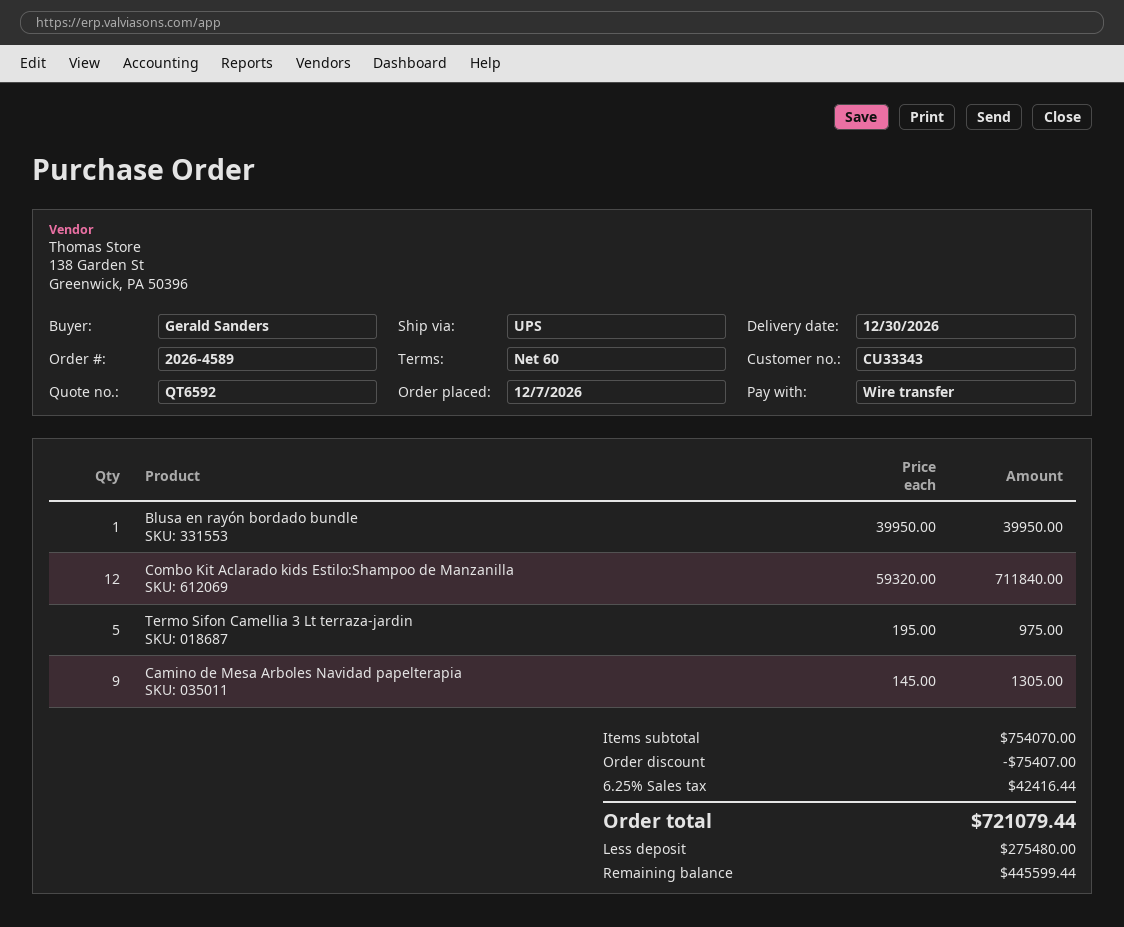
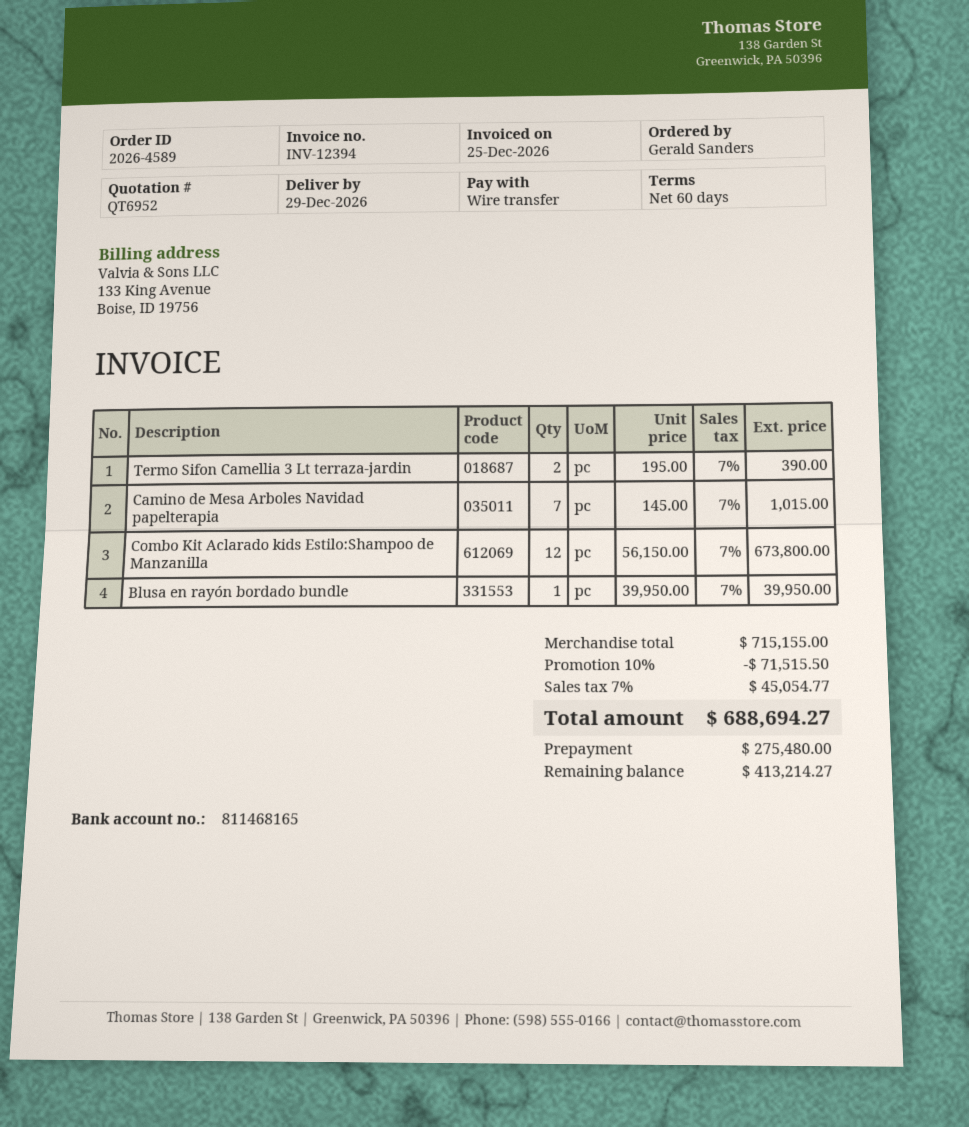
quote number: QT6592 -> QT6952
delivery date: 2026-12-30 -> 2026-12-29
Combo Kit Aclarado kids Estilo:Shampoo de Manzanilla: 12 x 59320.00 = 711840.00 -> 12 x 56150.00 = 673800.00
Termo Sifon Camellia 3 Lt terraza-jardin: 5 x 195.00 = 975.00 -> 2 x 195.00 = 390.00
Camino de Mesa Arboles Navidad papelterapia: 9 x 145.00 = 1305.00 -> 7 x 145.00 = 1015.00
subtotal: 754070.00 -> 715155.00
discount: 75407.00 -> 71515.50
tax: 6.25% = 42416.44 -> 7% = 45054.77
total: 721079.44 -> 688694.27
balance: 445599.44 -> 413214.27

